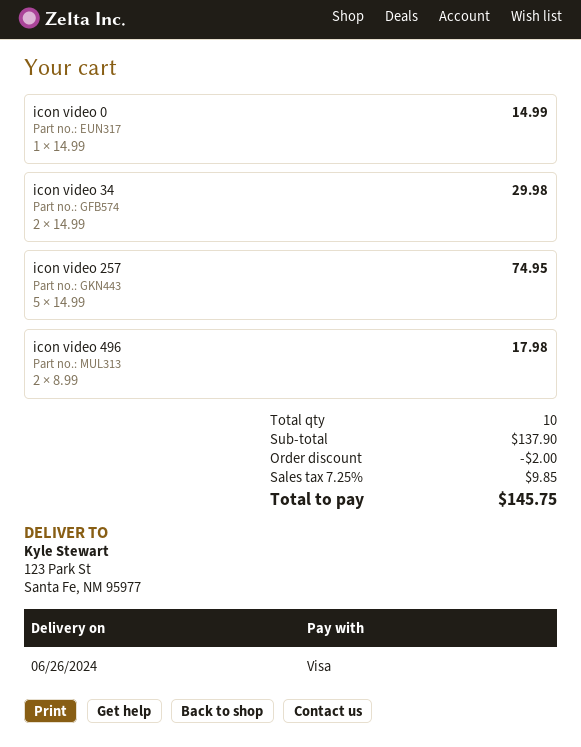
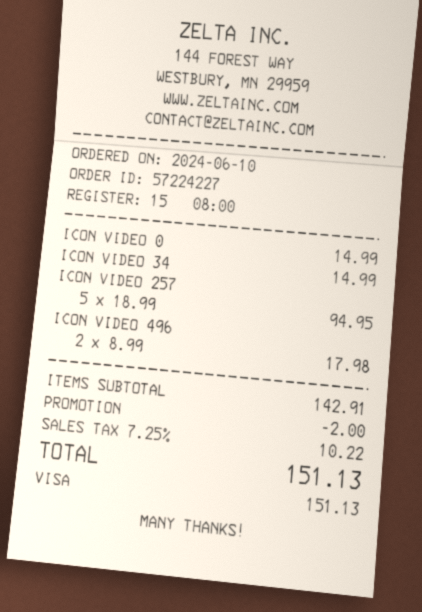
icon video 34: 2 x 14.99 = 29.98 -> 1 x 14.99 = 14.99
icon video 257: 5 x 14.99 = 74.95 -> 5 x 18.99 = 94.95
subtotal: 137.90 -> 142.91
tax: 7.25% = 9.85 -> 7.25% = 10.22
total: 145.75 -> 151.13

